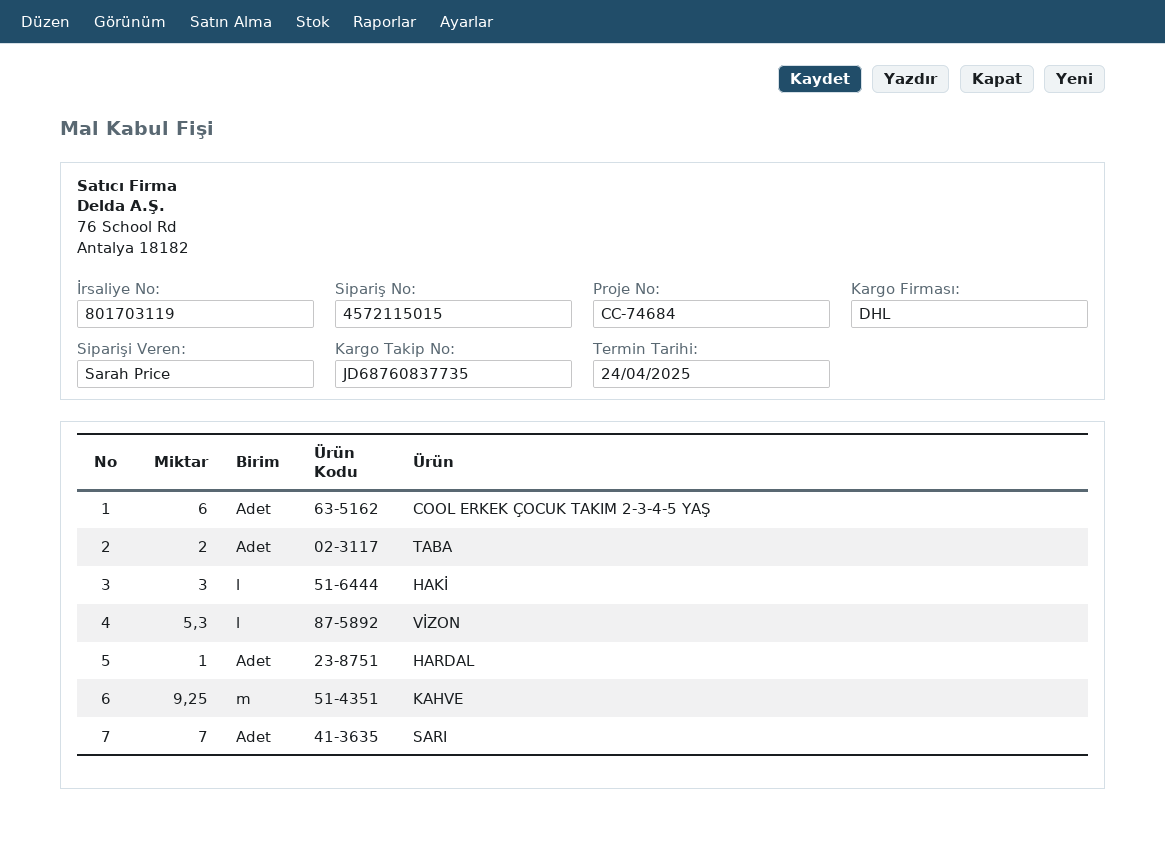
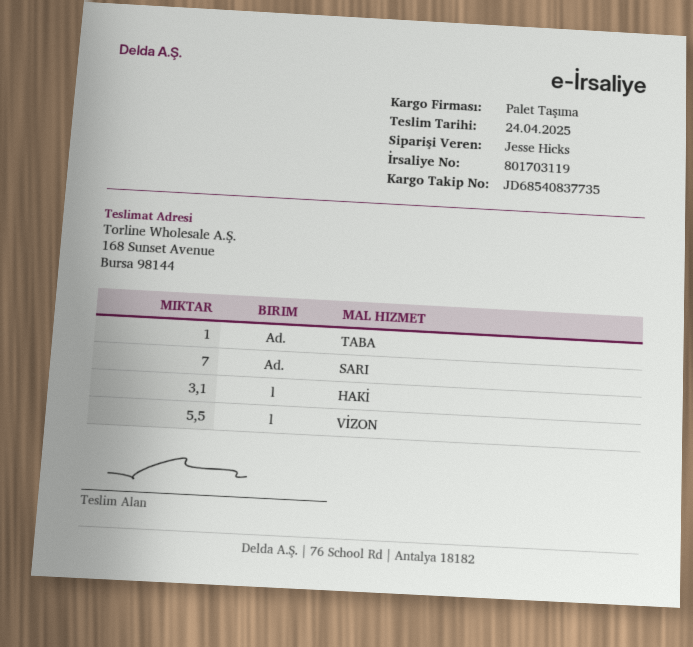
ordered by: Sarah Price -> Jesse Hicks
shipping method: DHL -> pallet freight
tracking number: JD68760837735 -> JD68540837735
COOL ERKEK ÇOCUK TAKIM 2-3-4-5 YAŞ: 6 -> none
TABA: 2 -> 1
HAKİ: 3 -> 3.1
VİZON: 5.3 -> 5.5
HARDAL: 1 -> none
KAHVE: 9.25 -> none

